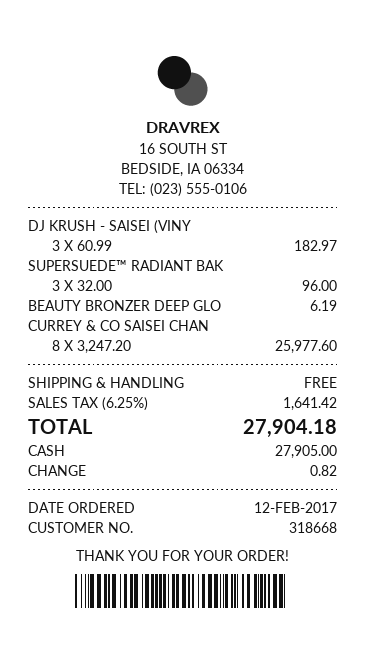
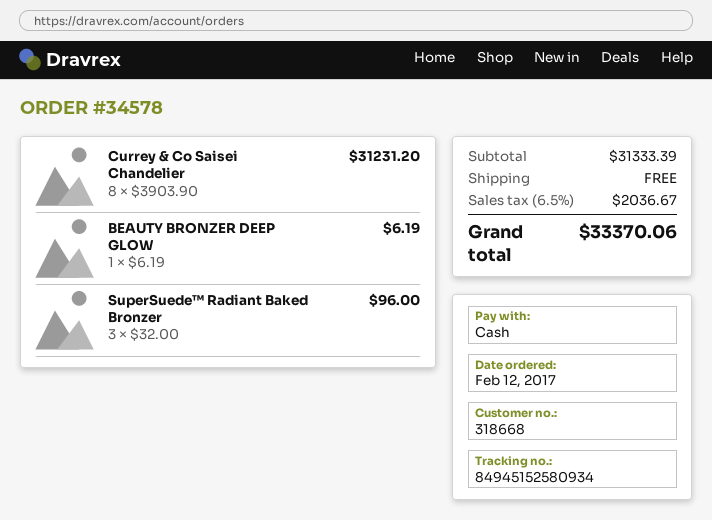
DJ KRUSH - SAISEI (VINY: 3 x 60.99 = 182.97 -> none
CURREY & CO SAISEI CHAN: 8 x 3247.20 = 25977.60 -> 8 x 3903.90 = 31231.20
tax: 6.25% = 1641.42 -> 6.5% = 2036.67
total: 27904.18 -> 33370.06

